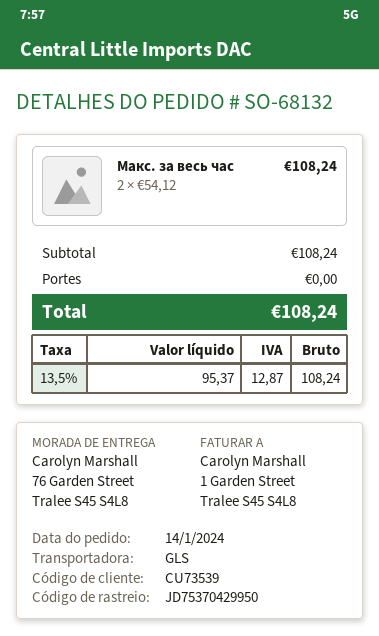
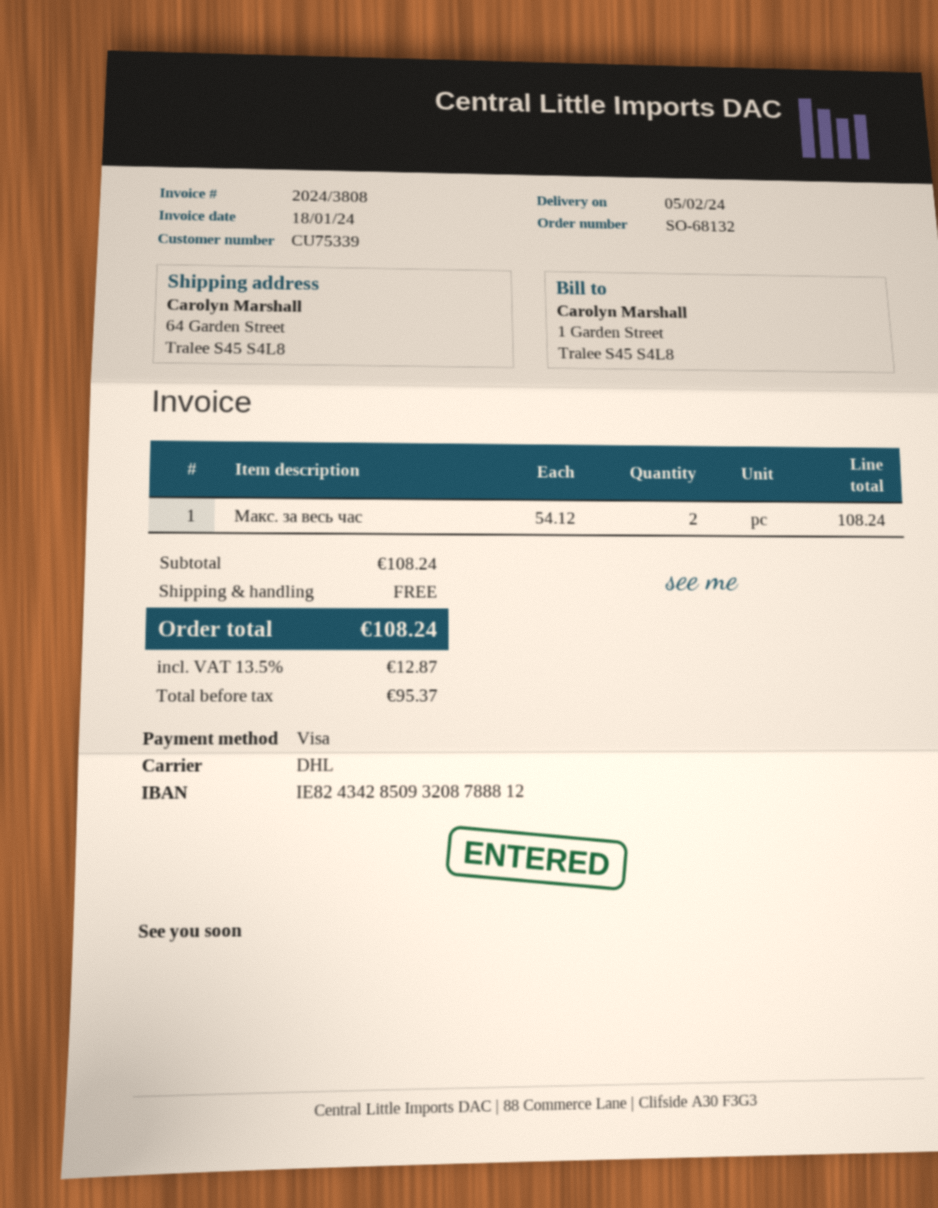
customer number: CU73539 -> CU75339
shipping method: GLS -> DHL
ship to: 76 Garden Street, Tralee S45 S4L8 -> 64 Garden Street, Tralee S45 S4L8

